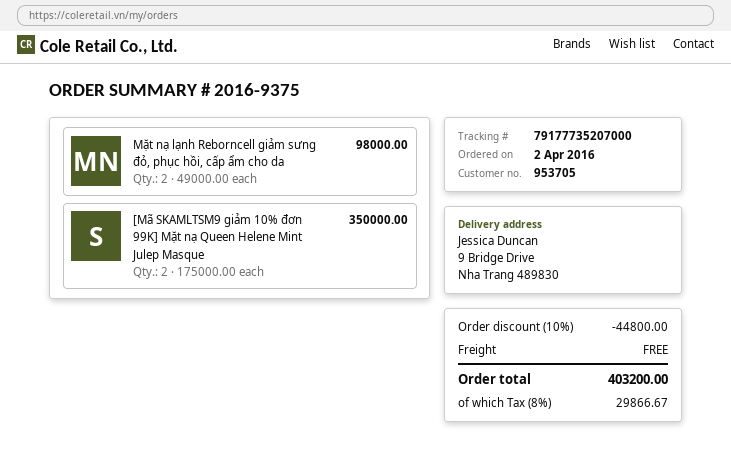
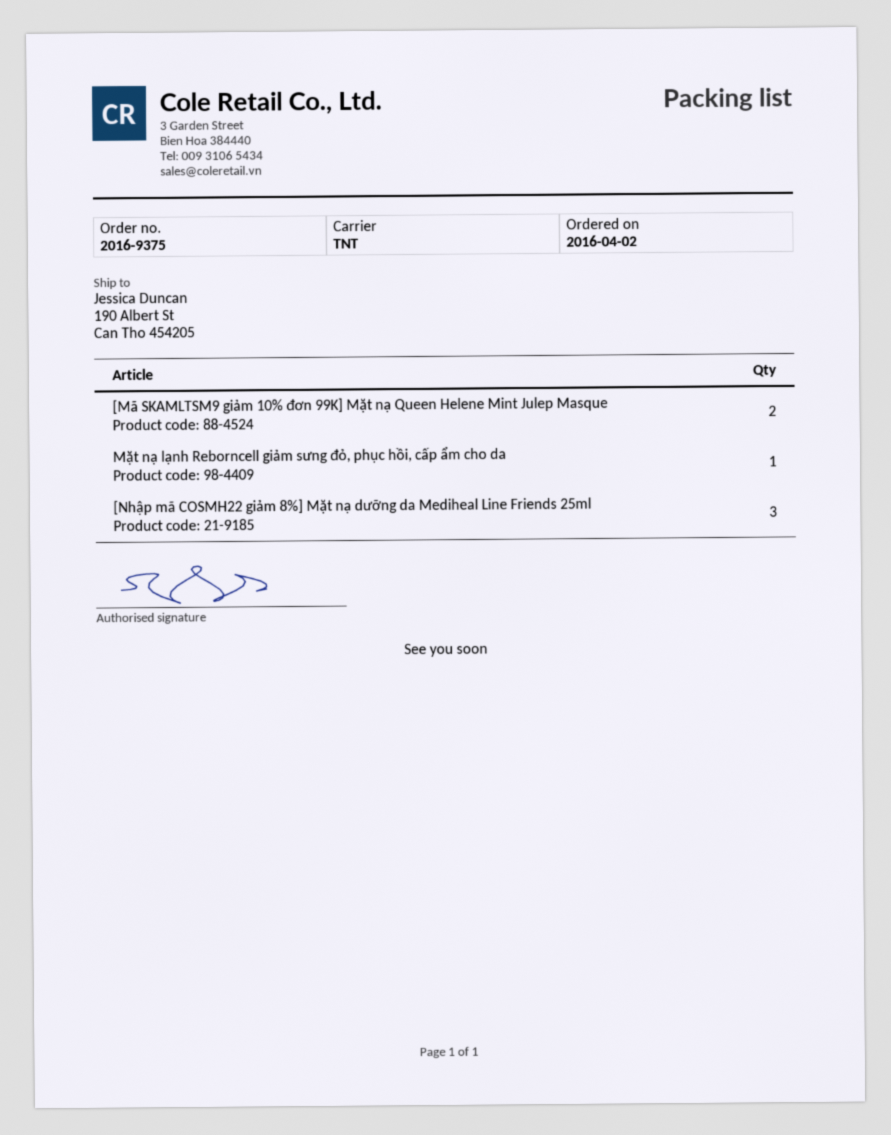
ship to: 9 Bridge Drive, Nha Trang 489830 -> 190 Albert St, Can Tho 454205
Mặt nạ lạnh Reborncell giảm sưng đỏ, phục hồi, cấp ẩm cho da: 2 -> 1
[Nhập mã COSMH22 giảm 8%] Mặt nạ dưỡng da Mediheal Line Friends 25ml: none -> 3

